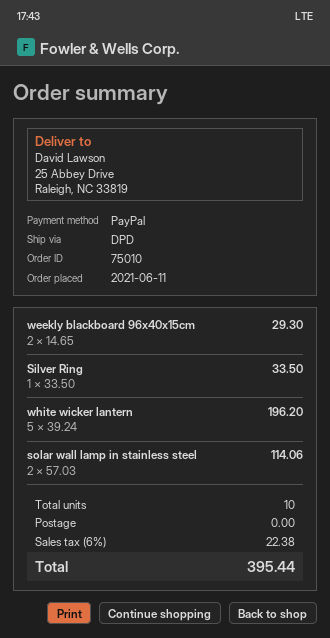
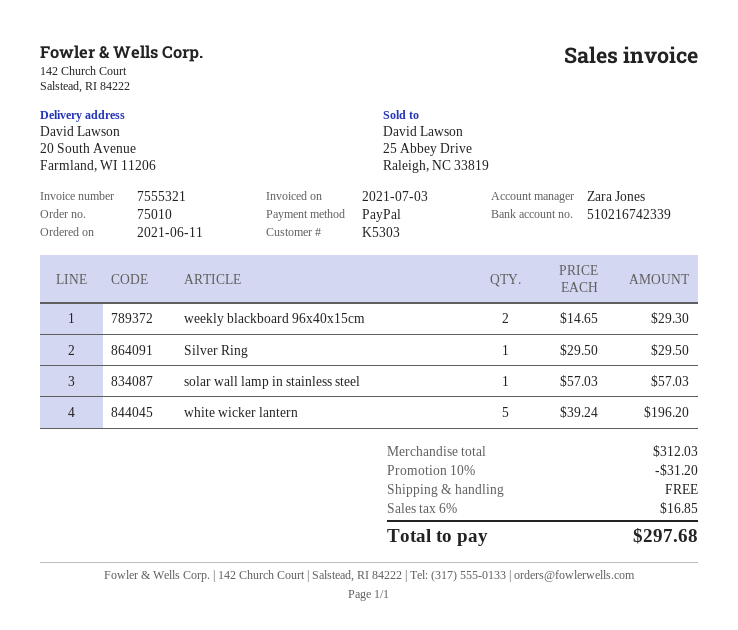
ship to: 25 Abbey Drive, Raleigh, NC 33819 -> 20 South Avenue, Farmland, WI 11206
Silver Ring: 1 x 33.50 = 33.50 -> 1 x 29.50 = 29.50
solar wall lamp in stainless steel: 2 x 57.03 = 114.06 -> 1 x 57.03 = 57.03
discount: none -> 10% = 31.20
tax: 6% = 22.38 -> 6% = 16.85
total: 395.44 -> 297.68

